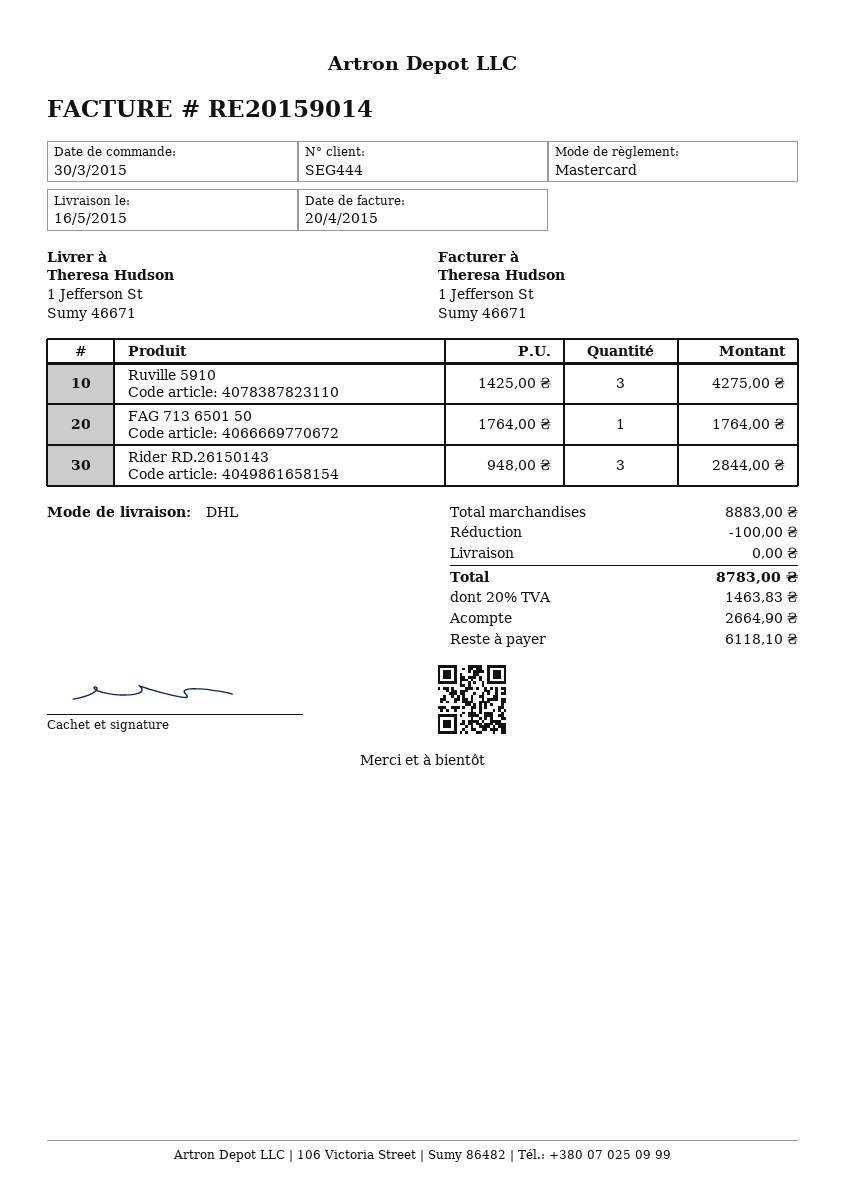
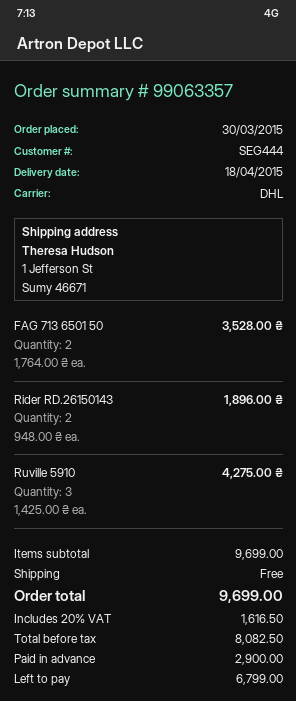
delivery date: 2015-05-16 -> 2015-04-18
FAG 713 6501 50: 1 x 1764.00 = 1764.00 -> 2 x 1764.00 = 3528.00
Rider RD.26150143: 3 x 948.00 = 2844.00 -> 2 x 948.00 = 1896.00
subtotal: 8883.00 -> 9699.00
discount: 100.00 -> none
tax: 20% = 1463.83 -> 20% = 1616.50
total: 8783.00 -> 9699.00
deposit: 2664.90 -> 2900.00
balance: 6118.10 -> 6799.00

